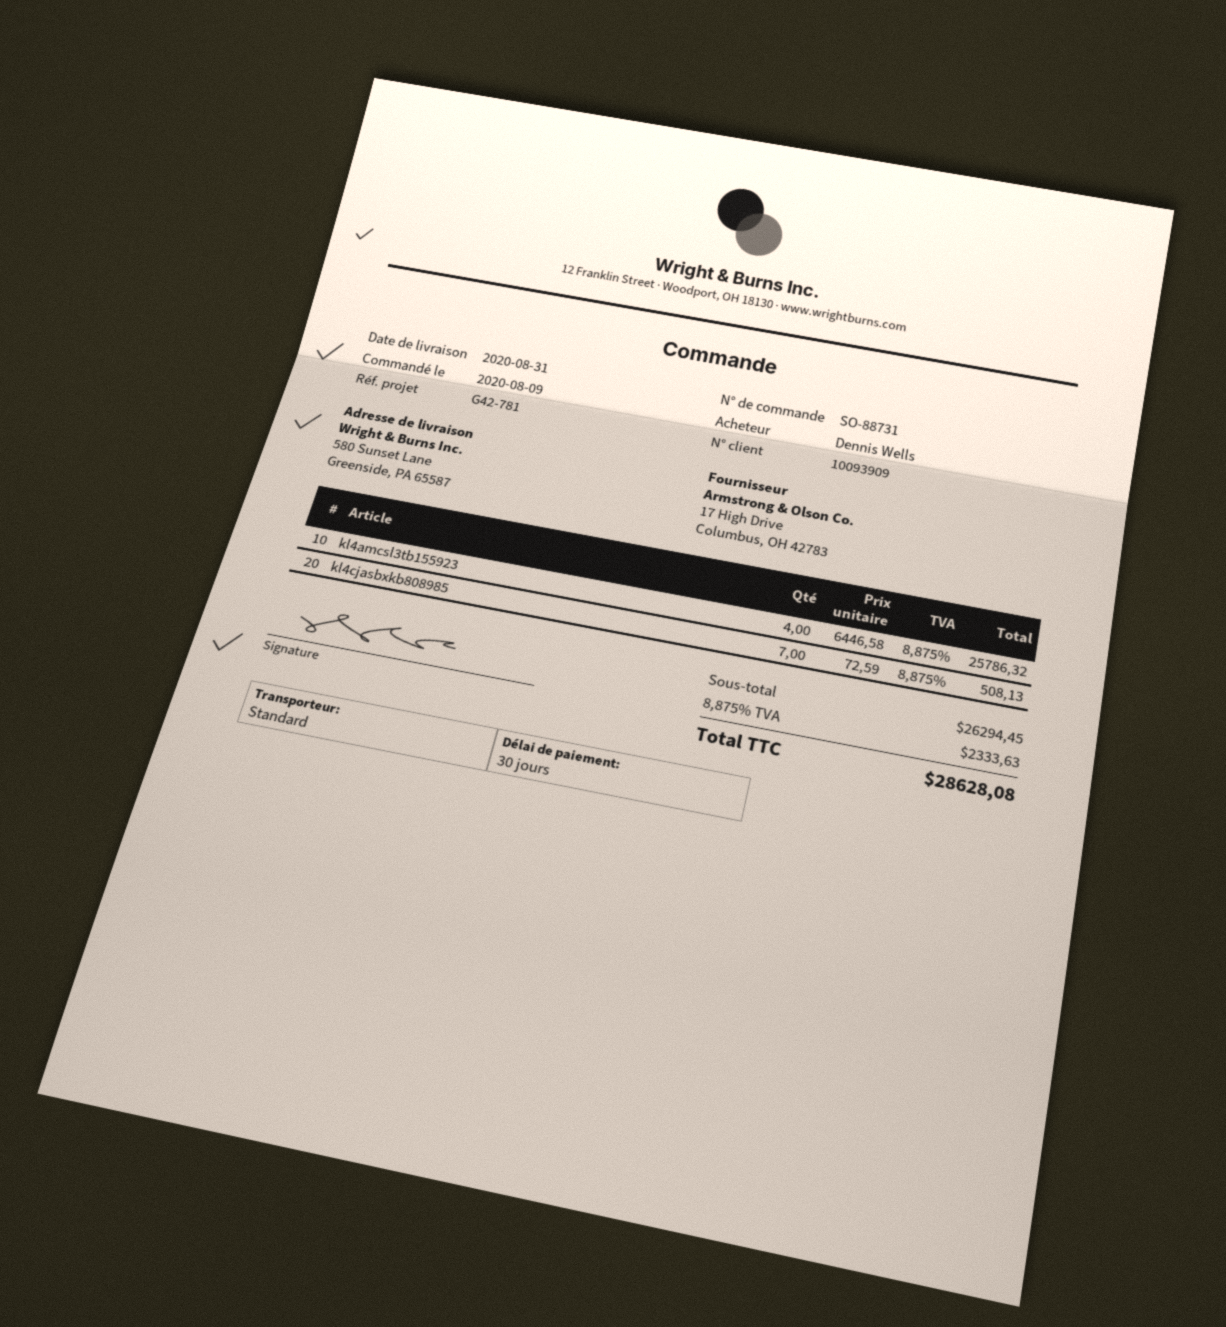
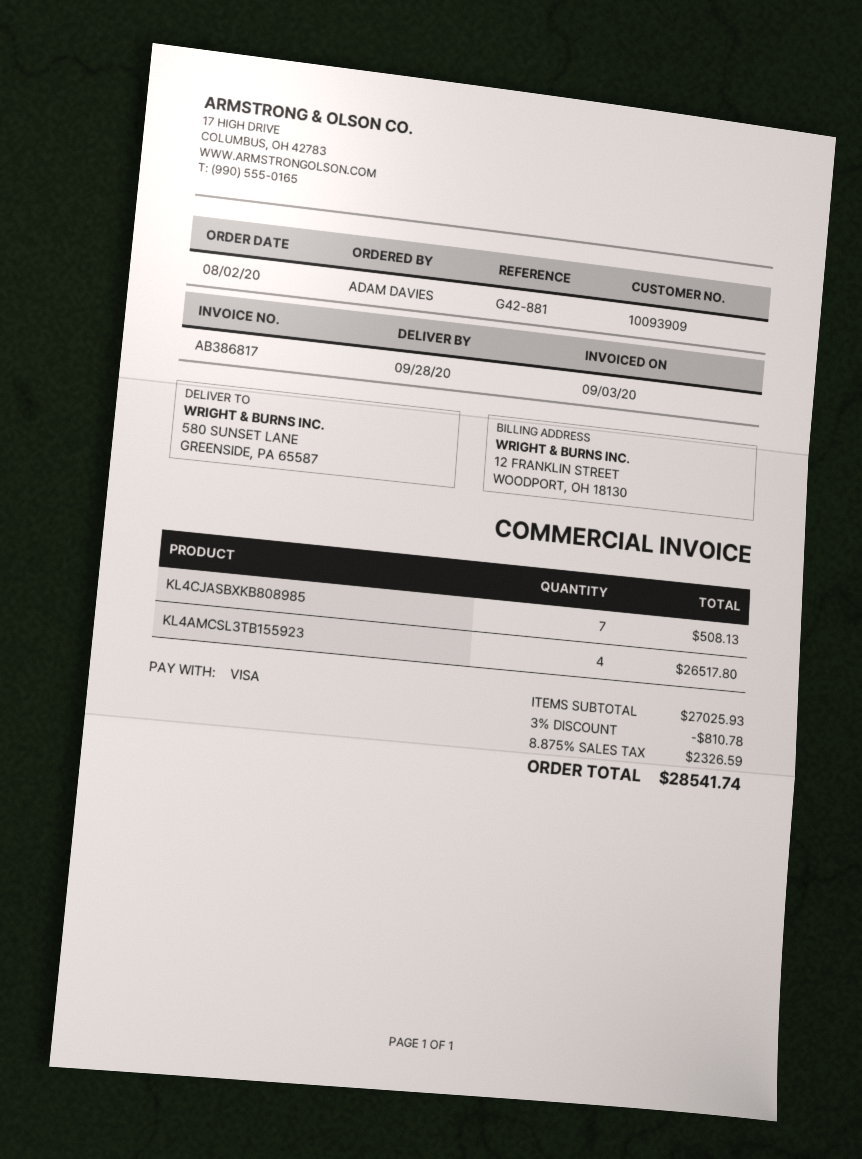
order date: 2020-08-09 -> 2020-08-02
delivery date: 2020-08-31 -> 2020-09-28
reference: G42-781 -> G42-881
ordered by: Dennis Wells -> ADAM DAVIES
kl4amcsl3tb155923: 4 for 25786.32 -> 4 for 26517.80
subtotal: 26294.45 -> 27025.93
discount: none -> 3% = 810.78
tax: 8.875% = 2333.63 -> 8.875% = 2326.59
total: 28628.08 -> 28541.74

